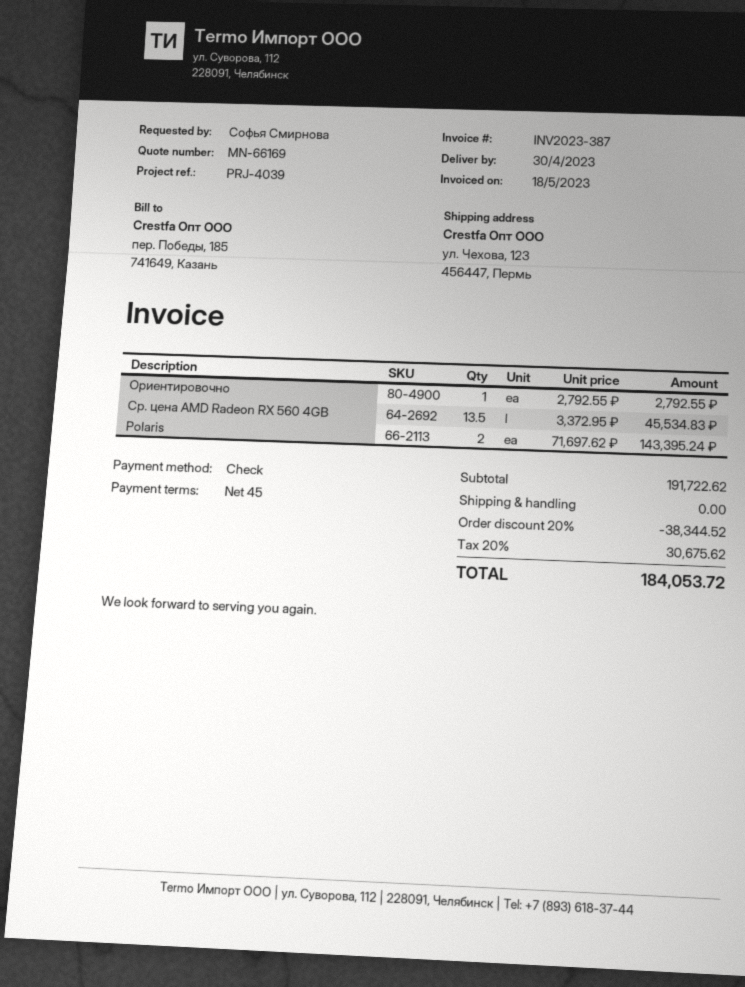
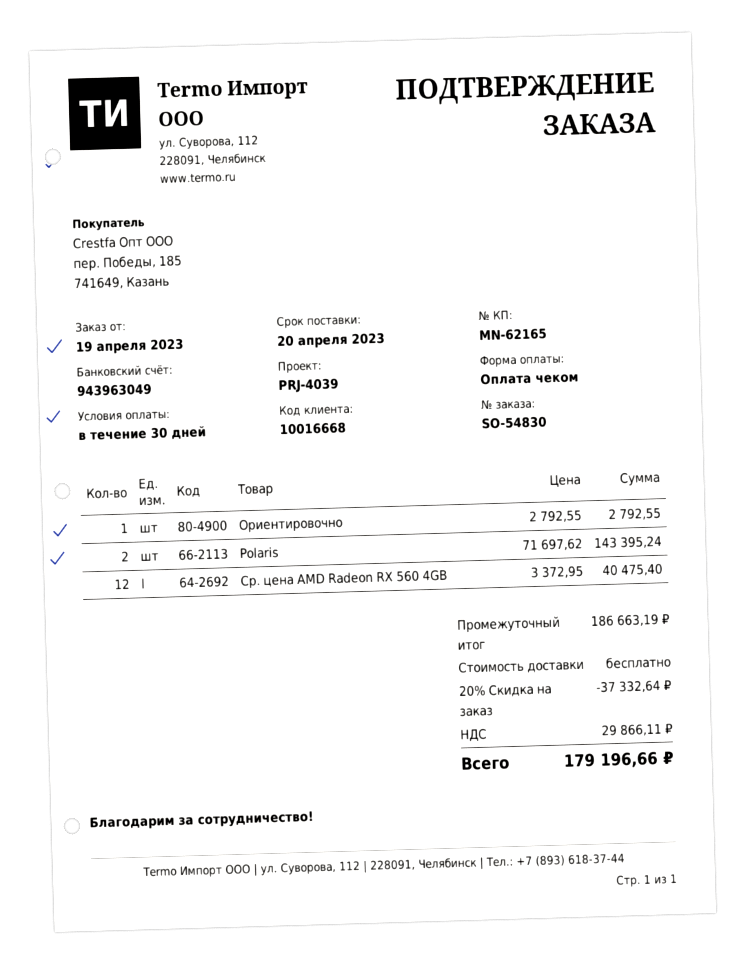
quote number: MN-66169 -> MN-62165
delivery date: 2023-04-30 -> 2023-04-20
payment terms: 45 days -> 30 days
Ср. цена AMD Radeon RX 560 4GB: 13.5 x 3372.95 = 45534.83 -> 12 x 3372.95 = 40475.40
subtotal: 191722.62 -> 186663.19
discount: 20% = 38344.52 -> 20% = 37332.64
tax: 30675.62 -> 29866.11
total: 184053.72 -> 179196.66

